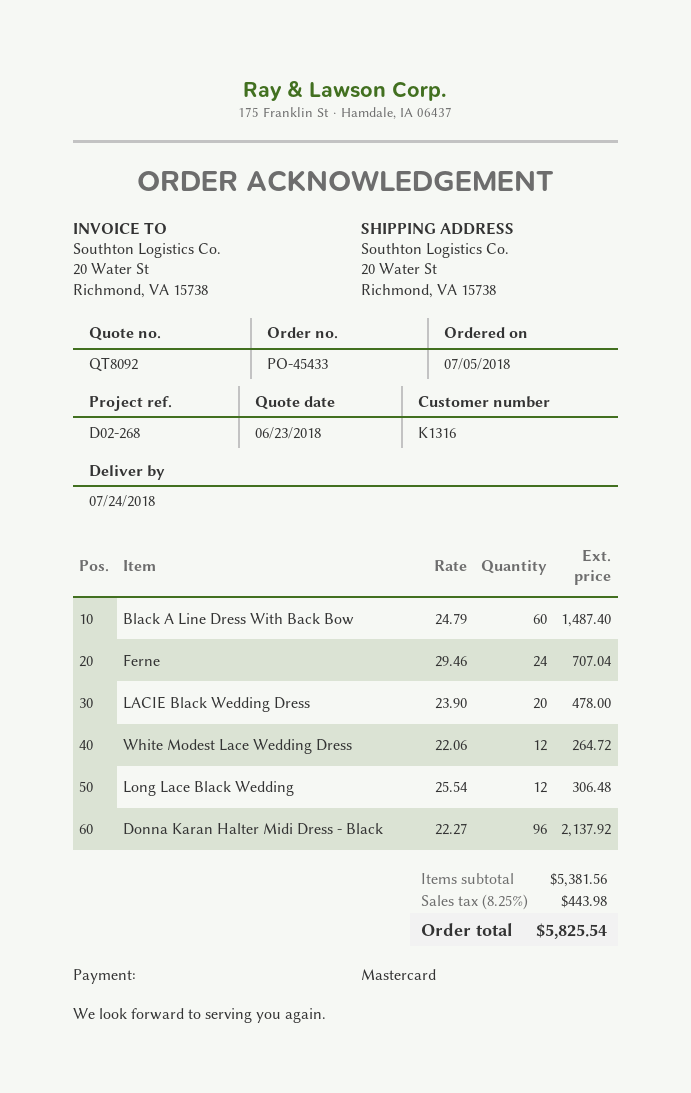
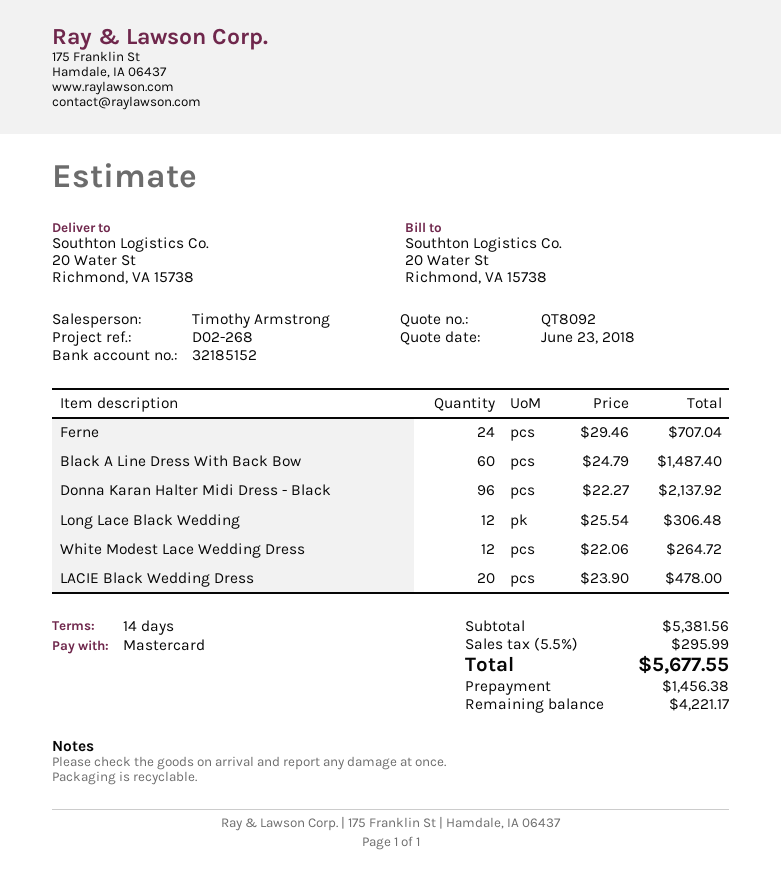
tax: 8.25% = 443.98 -> 5.5% = 295.99
total: 5825.54 -> 5677.55

